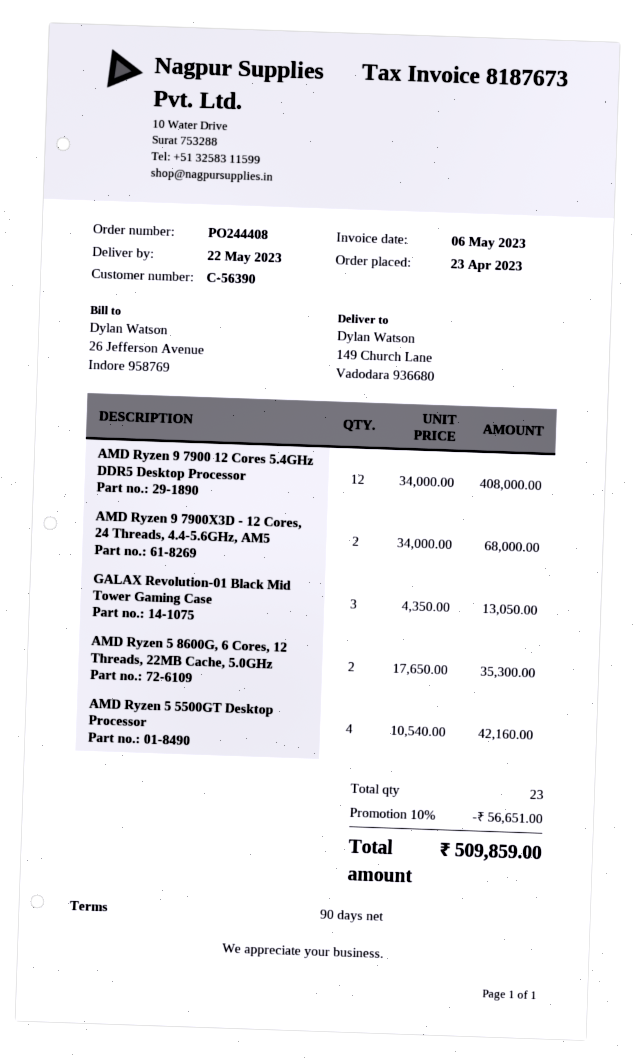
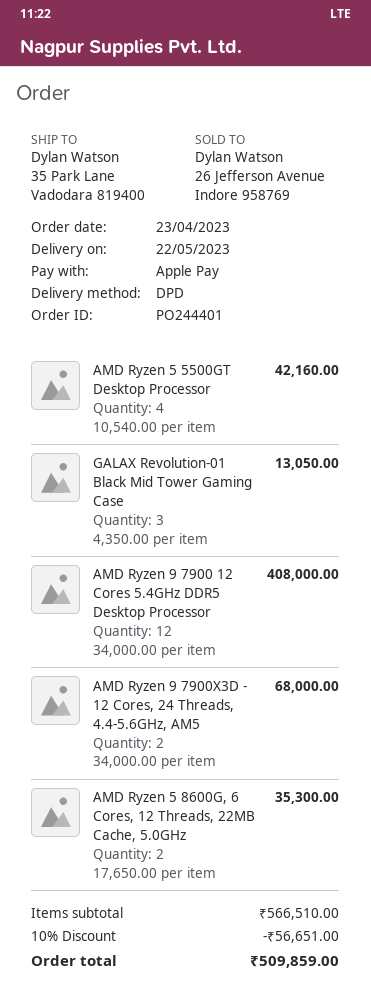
order number: PO244408 -> PO244401
ship to: 149 Church Lane, Vadodara 936680 -> 35 Park Lane, Vadodara 819400

